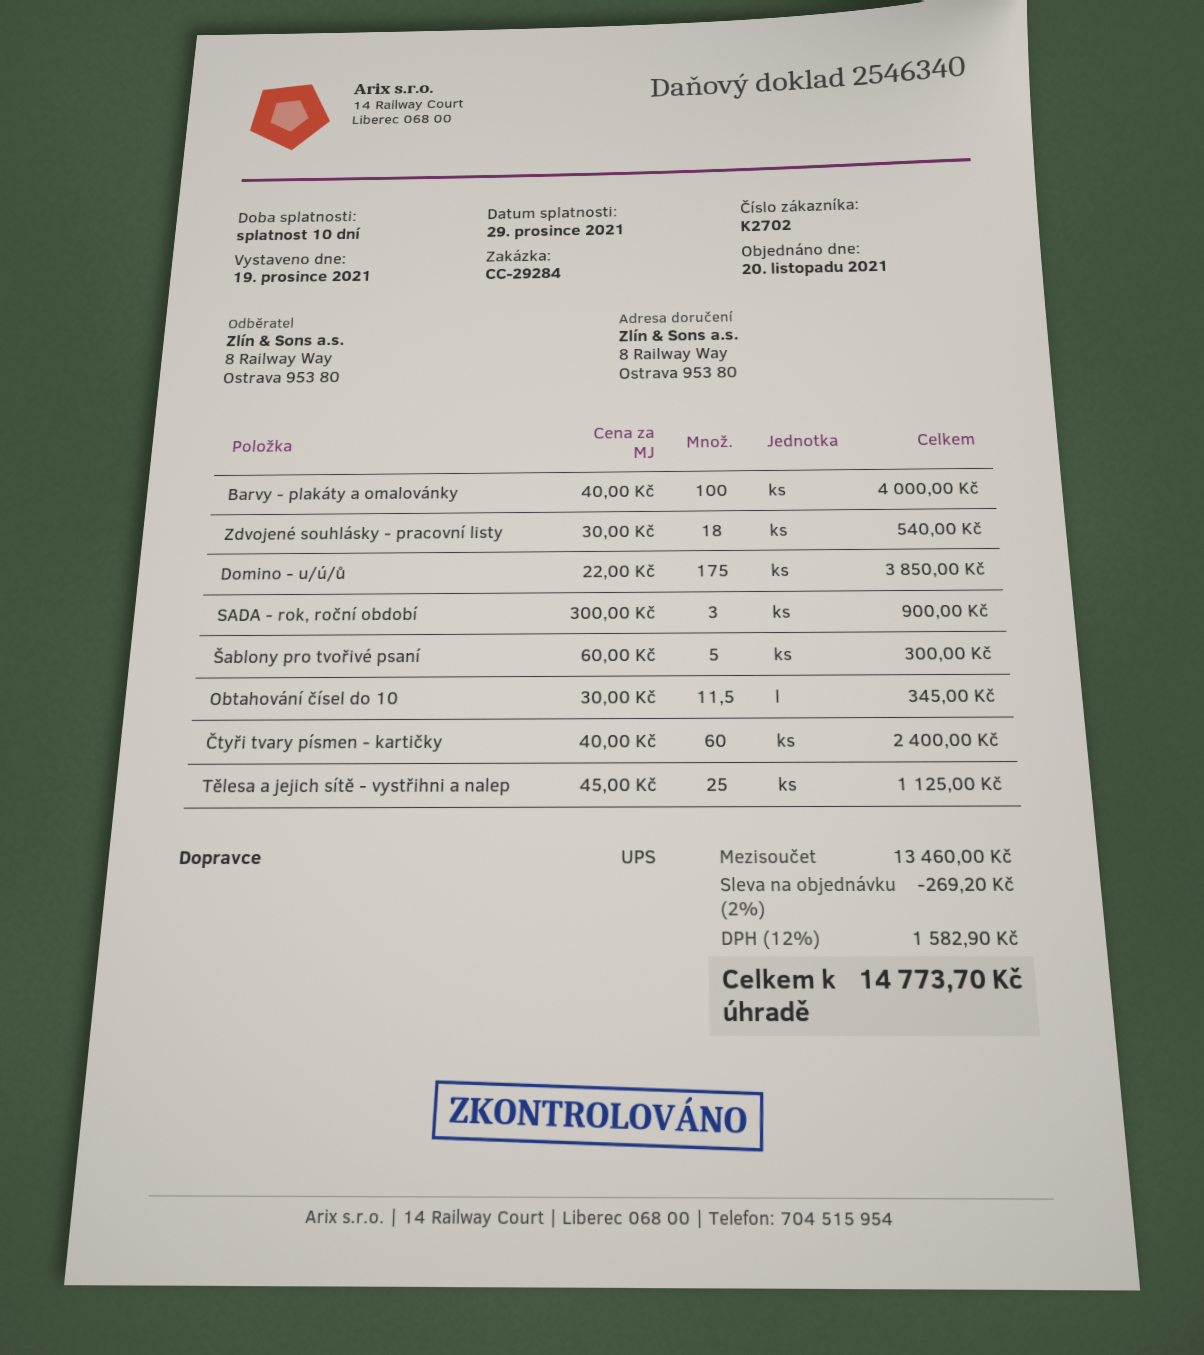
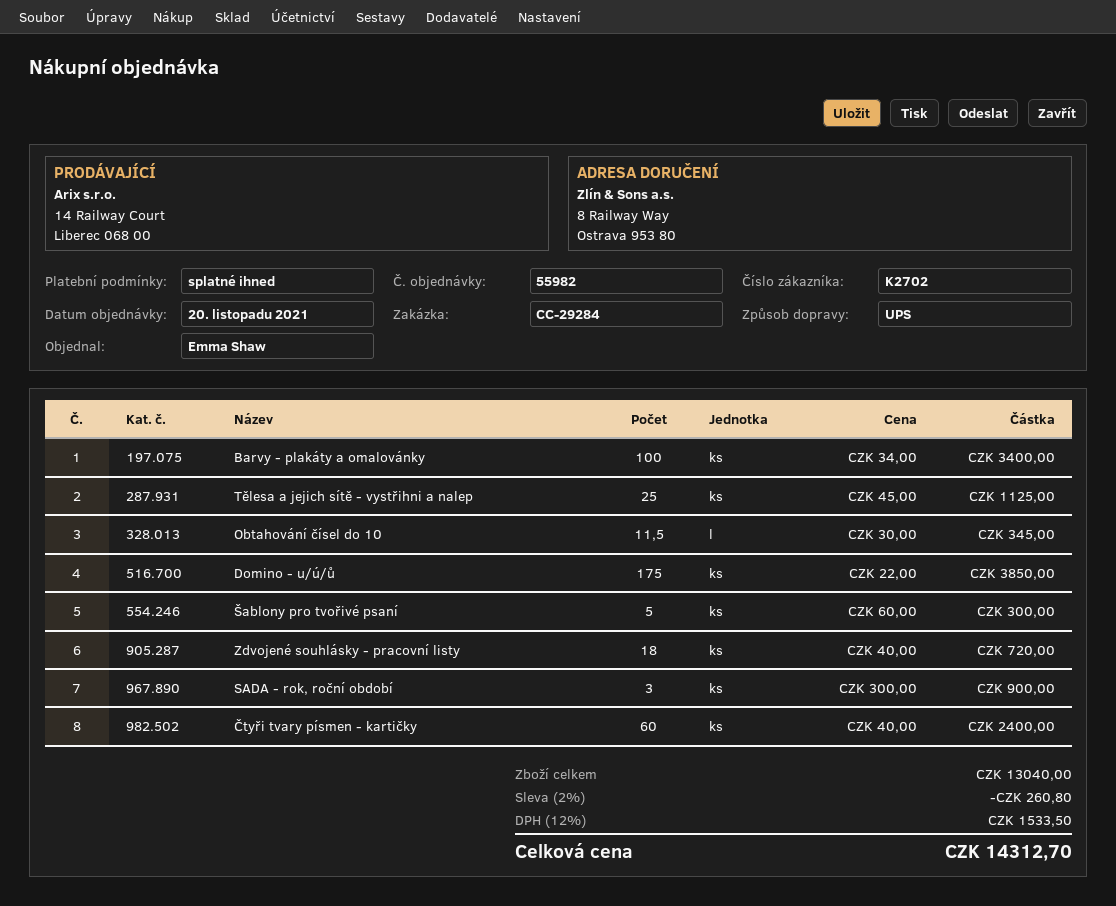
payment terms: 10 days -> on receipt
Barvy - plakáty a omalovánky: 100 x 40.00 = 4000.00 -> 100 x 34.00 = 3400.00
Zdvojené souhlásky - pracovní listy: 18 x 30.00 = 540.00 -> 18 x 40.00 = 720.00
subtotal: 13460.00 -> 13040.00
discount: 2% = 269.20 -> 2% = 260.80
tax: 12% = 1582.90 -> 12% = 1533.50
total: 14773.70 -> 14312.70

